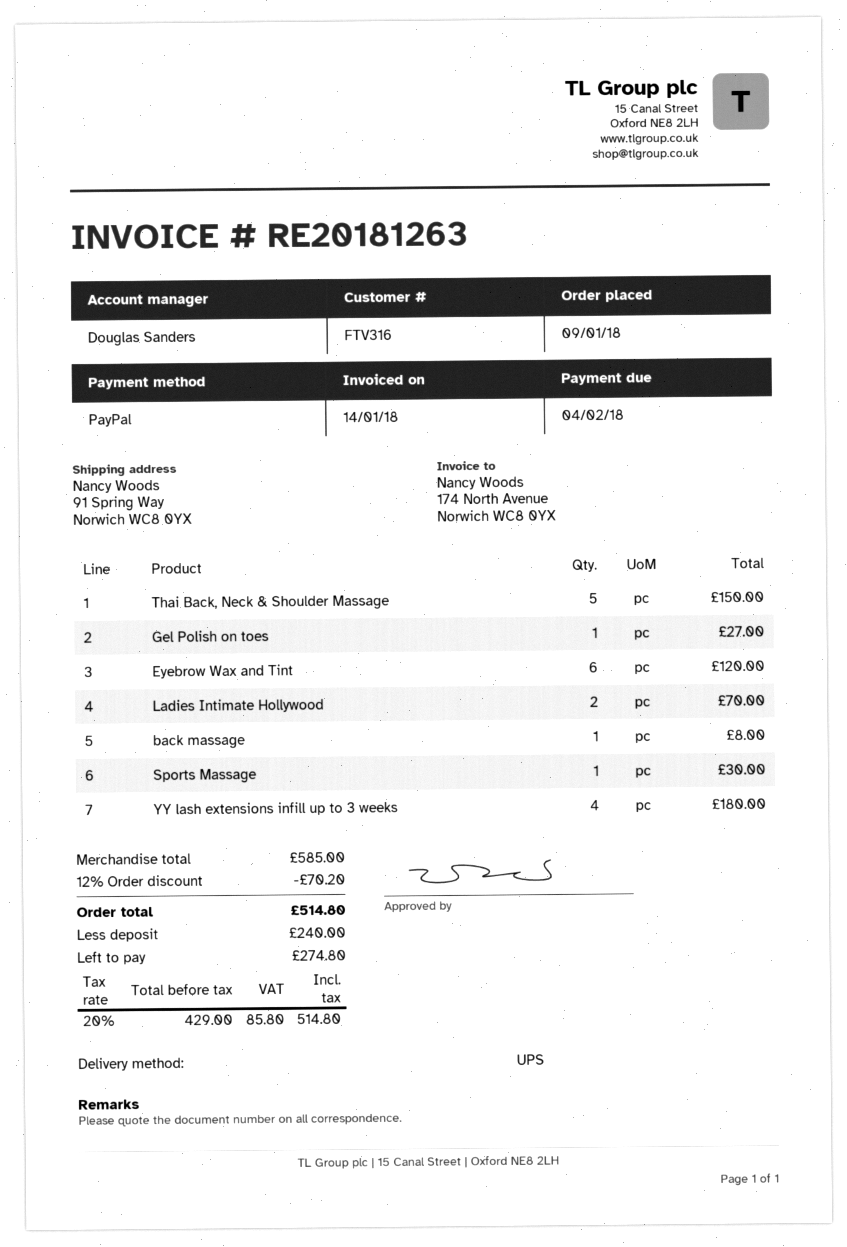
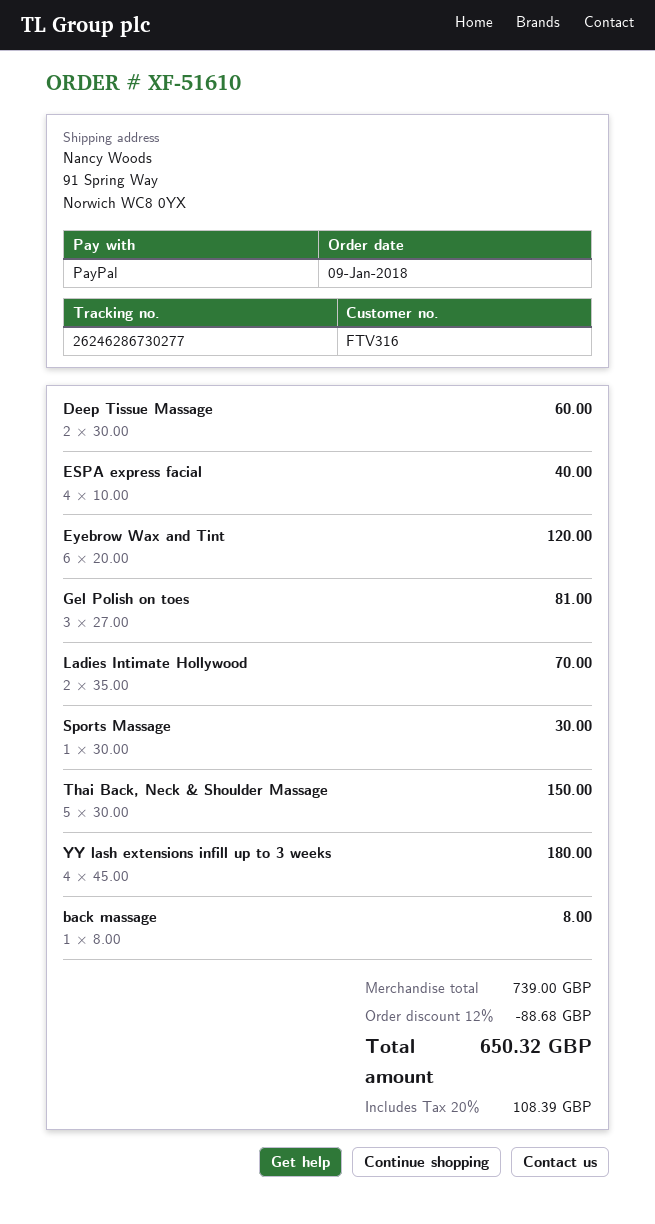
Gel Polish on toes: 1 for 27.00 -> 3 for 81.00
Deep Tissue Massage: none -> 2 for 60.00
ESPA express facial: none -> 4 for 40.00
subtotal: 585.00 -> 739.00
discount: 12% = 70.20 -> 12% = 88.68
tax: 20% = 85.80 -> 20% = 108.39
total: 514.80 -> 650.32

